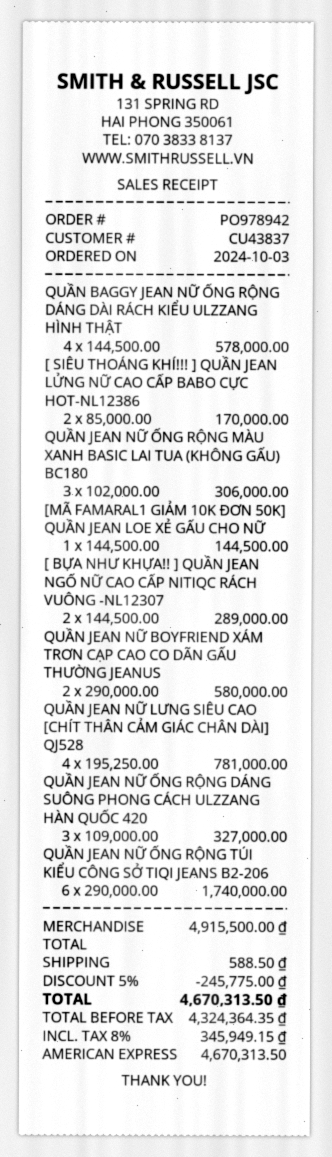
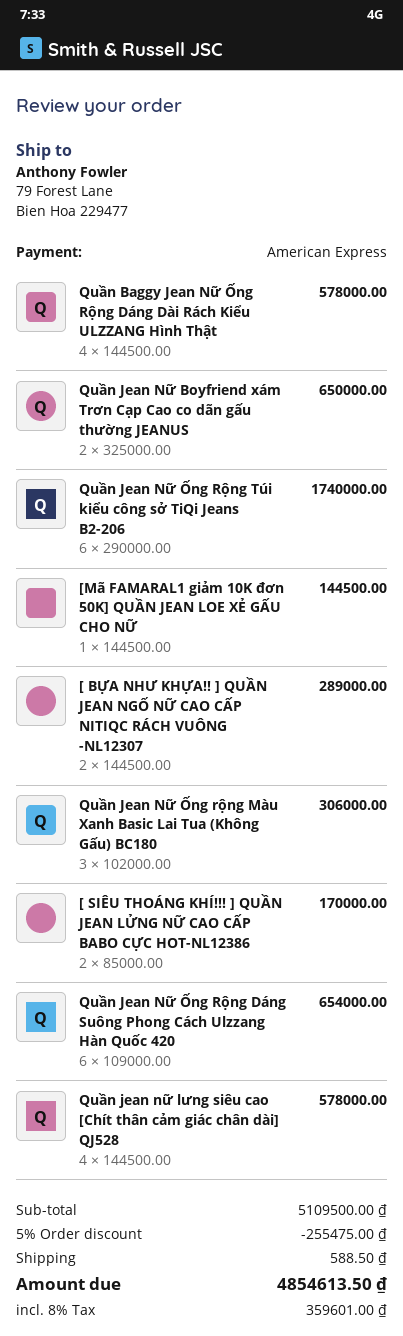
QUẦN JEAN NỮ BOYFRIEND XÁM TRƠN CẠP CAO CO DÃN GẤU THƯỜNG JEANUS: 2 x 290000.00 = 580000.00 -> 2 x 325000.00 = 650000.00
QUẦN JEAN NỮ LƯNG SIÊU CAO [CHÍT THÂN CẢM GIÁC CHÂN DÀI] QJ528: 4 x 195250.00 = 781000.00 -> 4 x 144500.00 = 578000.00
QUẦN JEAN NỮ ỐNG RỘNG DÁNG SUÔNG PHONG CÁCH ULZZANG HÀN QUỐC 420: 3 x 109000.00 = 327000.00 -> 6 x 109000.00 = 654000.00
subtotal: 4915500.00 -> 5109500.00
discount: 5% = 245775.00 -> 5% = 255475.00
tax: 8% = 345949.15 -> 8% = 359601.00
total: 4670313.50 -> 4854613.50

